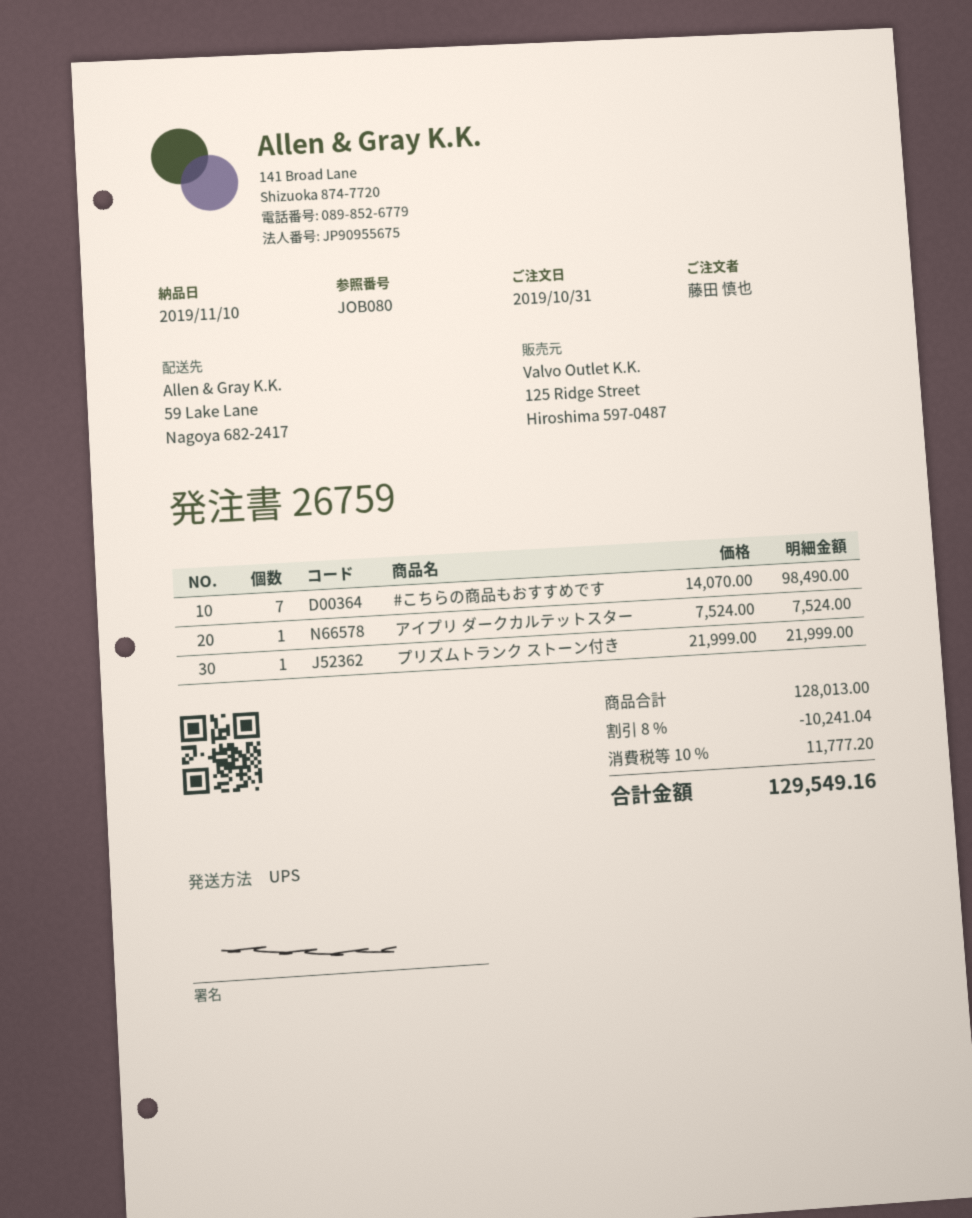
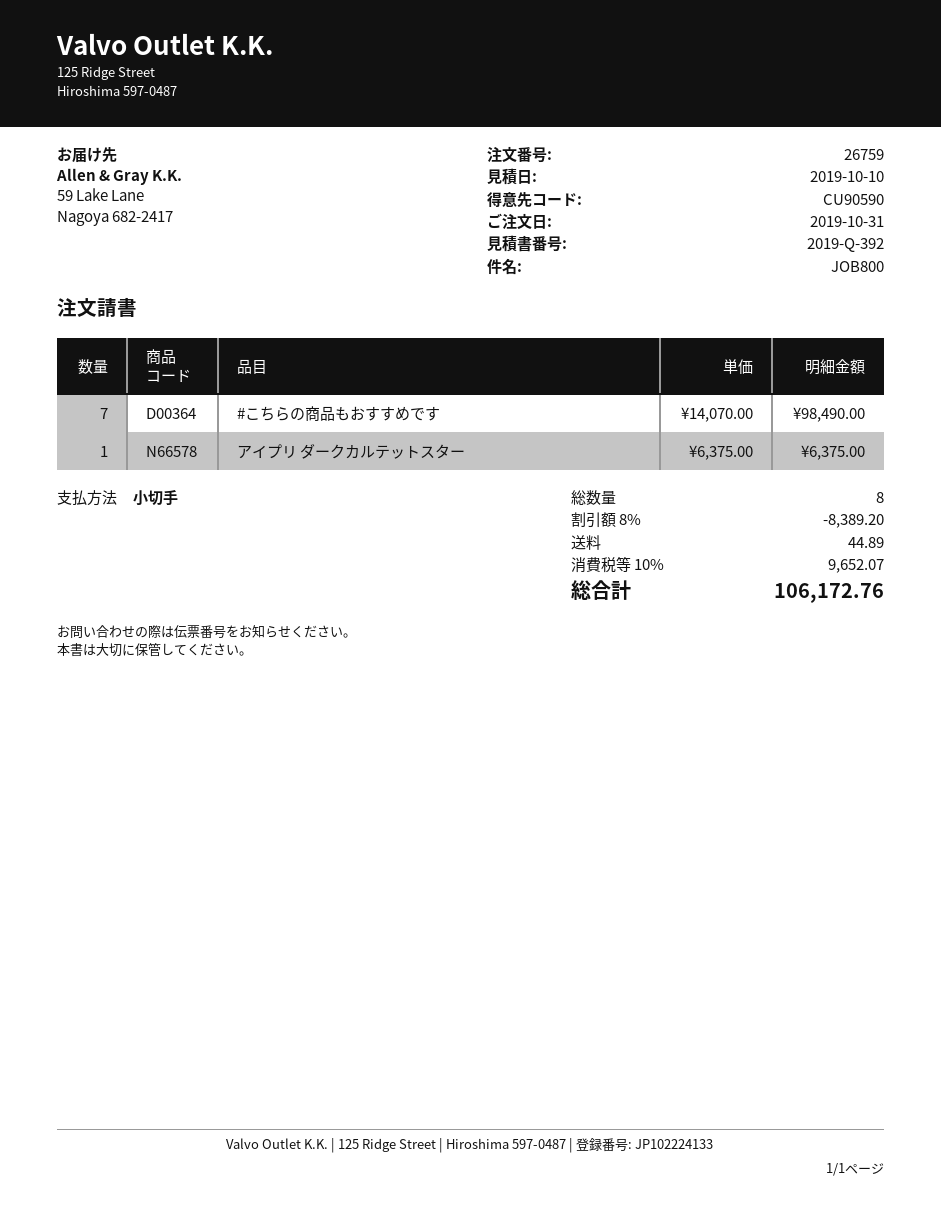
reference: JOB080 -> JOB800
アイプリ ダークカルテットスター: 1 x 7524.00 = 7524.00 -> 1 x 6375.00 = 6375.00
プリズムトランク ストーン付き: 1 x 21999.00 = 21999.00 -> none
discount: 8% = 10241.04 -> 8% = 8389.20
shipping: none -> 44.89
tax: 10% = 11777.20 -> 10% = 9652.07
total: 129549.16 -> 106172.76

